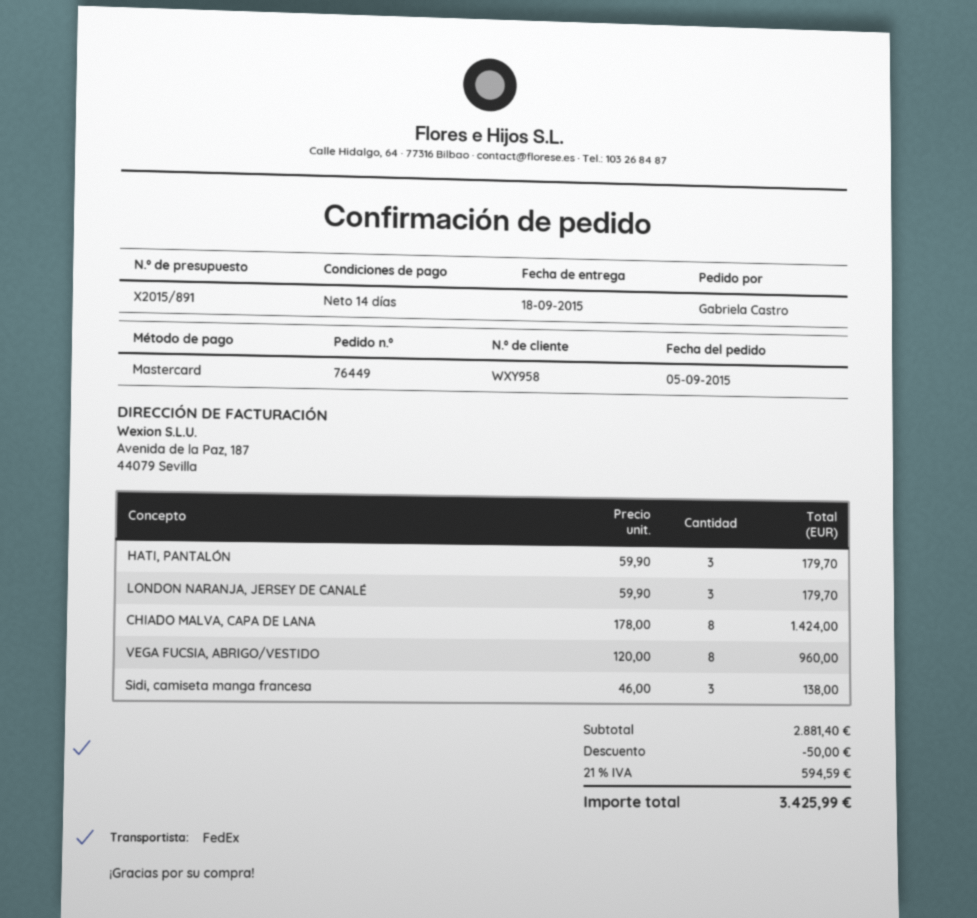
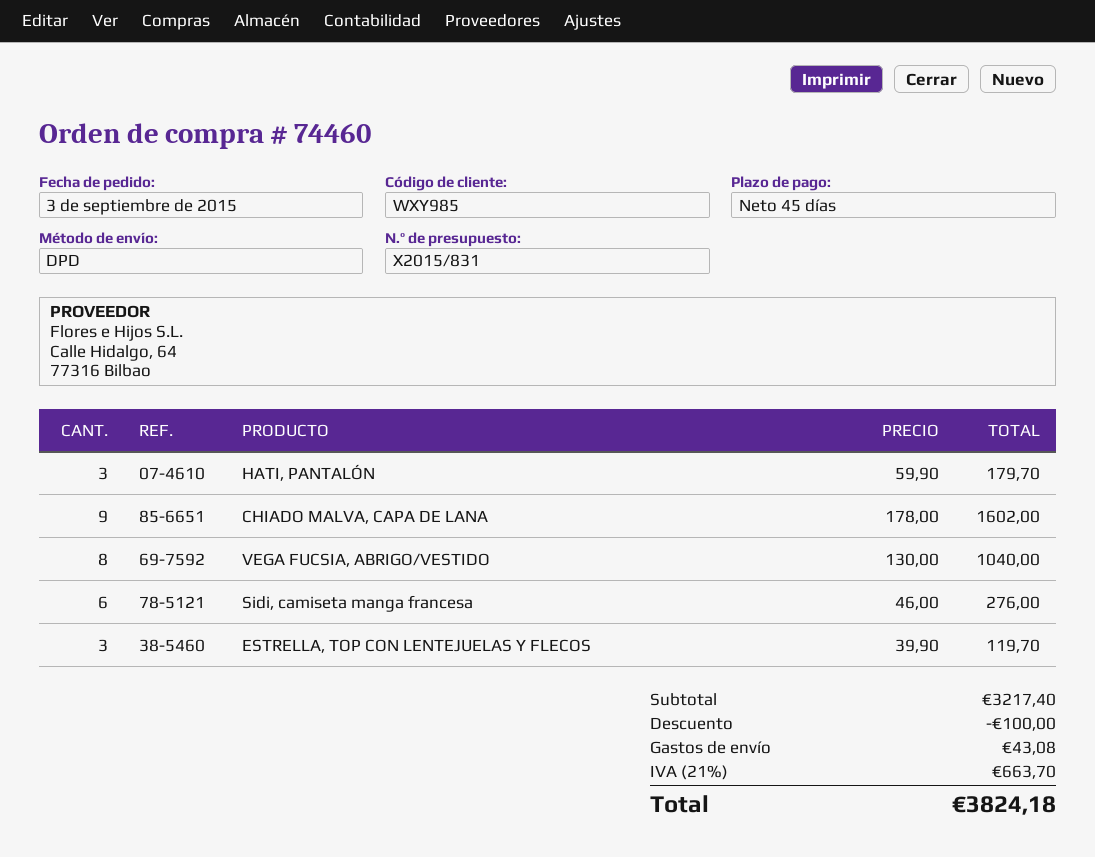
quote number: X2015/891 -> X2015/831
order number: 76449 -> 74460
order date: 2015-09-05 -> 2015-09-03
payment terms: 14 days -> 45 days
customer number: WXY958 -> WXY985
shipping method: FedEx -> DPD
LONDON NARANJA, JERSEY DE CANALÉ: 3 x 59.90 = 179.70 -> none
CHIADO MALVA, CAPA DE LANA: 8 x 178.00 = 1424.00 -> 9 x 178.00 = 1602.00
VEGA FUCSIA, ABRIGO/VESTIDO: 8 x 120.00 = 960.00 -> 8 x 130.00 = 1040.00
Sidi, camiseta manga francesa: 3 x 46.00 = 138.00 -> 6 x 46.00 = 276.00
ESTRELLA, TOP CON LENTEJUELAS Y FLECOS: none -> 3 x 39.90 = 119.70
subtotal: 2881.40 -> 3217.40
discount: 50.00 -> 100.00
shipping: none -> 43.08
tax: 21% = 594.59 -> 21% = 663.70
total: 3425.99 -> 3824.18

